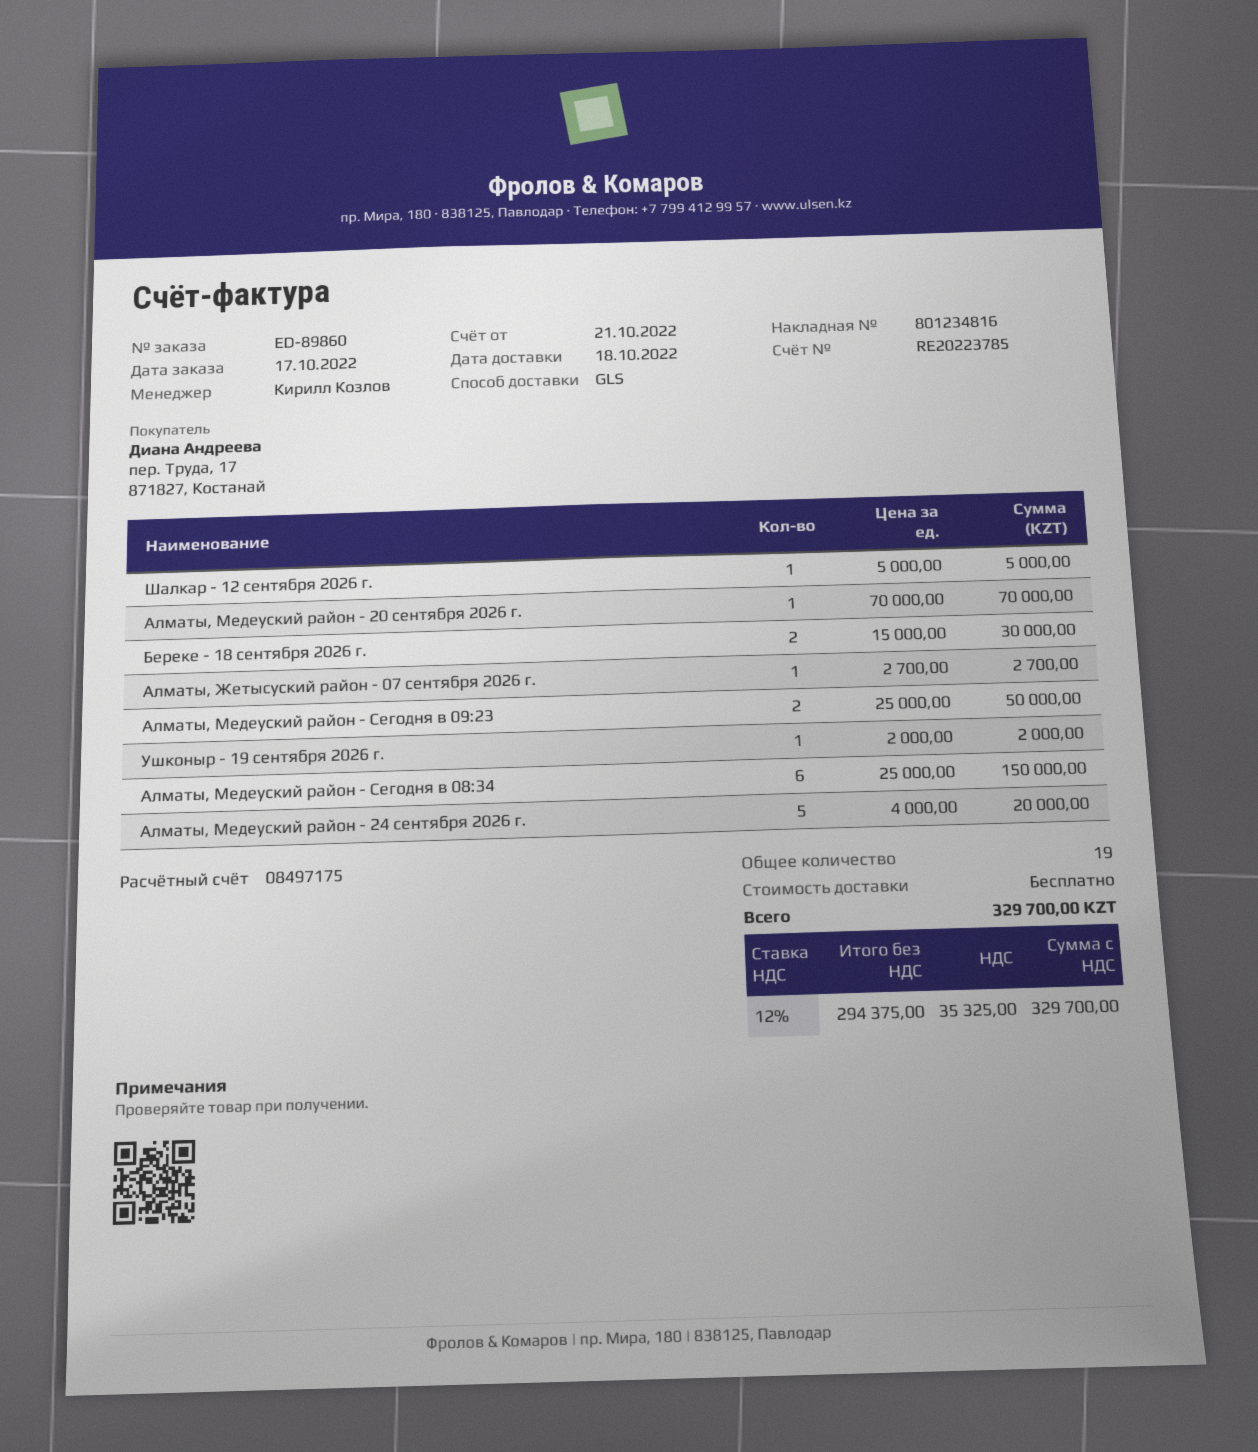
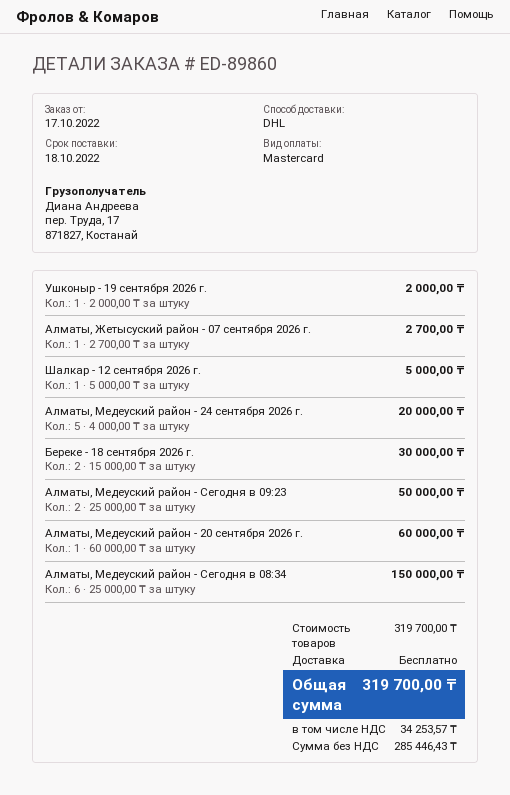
shipping method: GLS -> DHL
Алматы, Медеуский район - 20 сентября 2026 г.: 1 x 70000.00 = 70000.00 -> 1 x 60000.00 = 60000.00
net: 294375.00 -> 285446.43
tax: 35325.00 -> 34253.57
total: 329700.00 -> 319700.00

